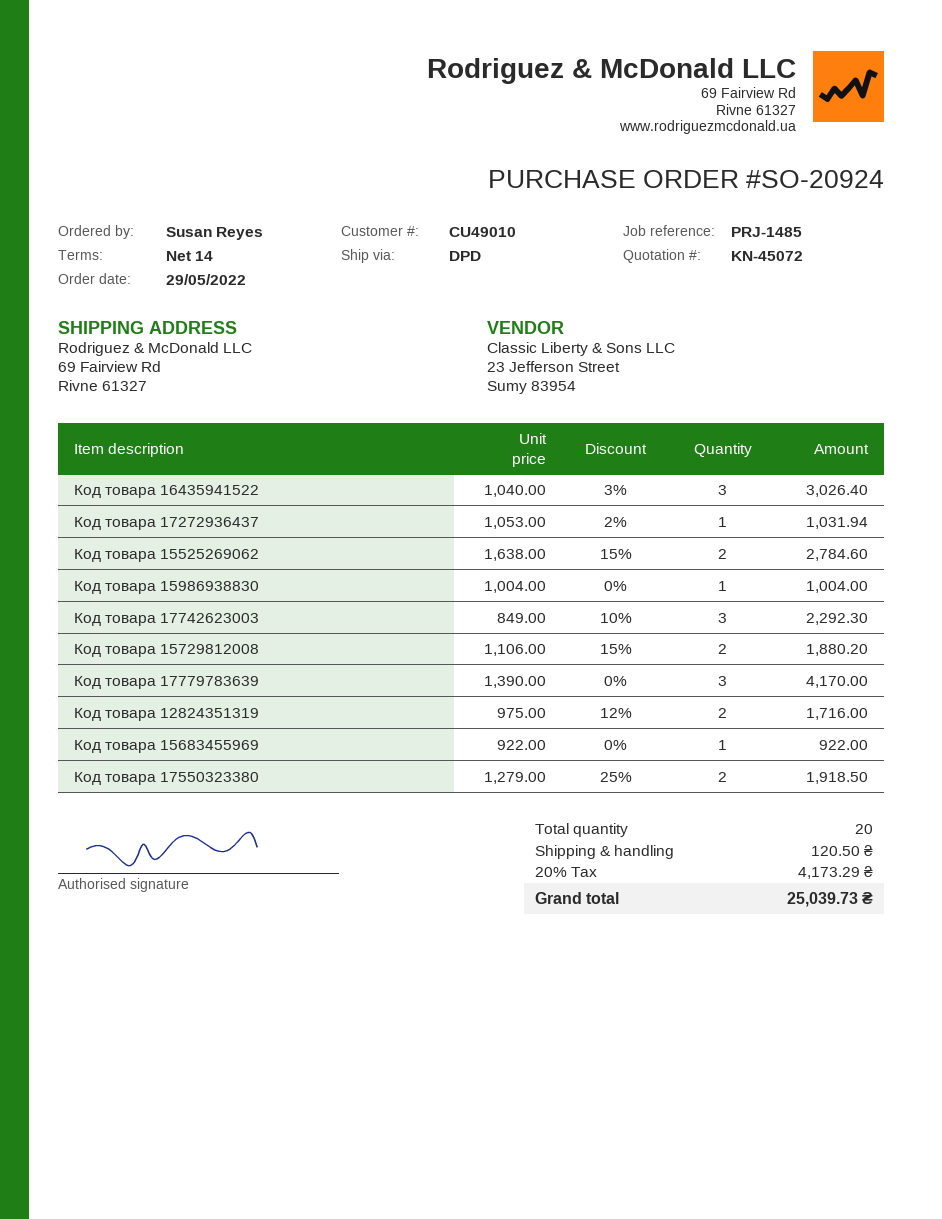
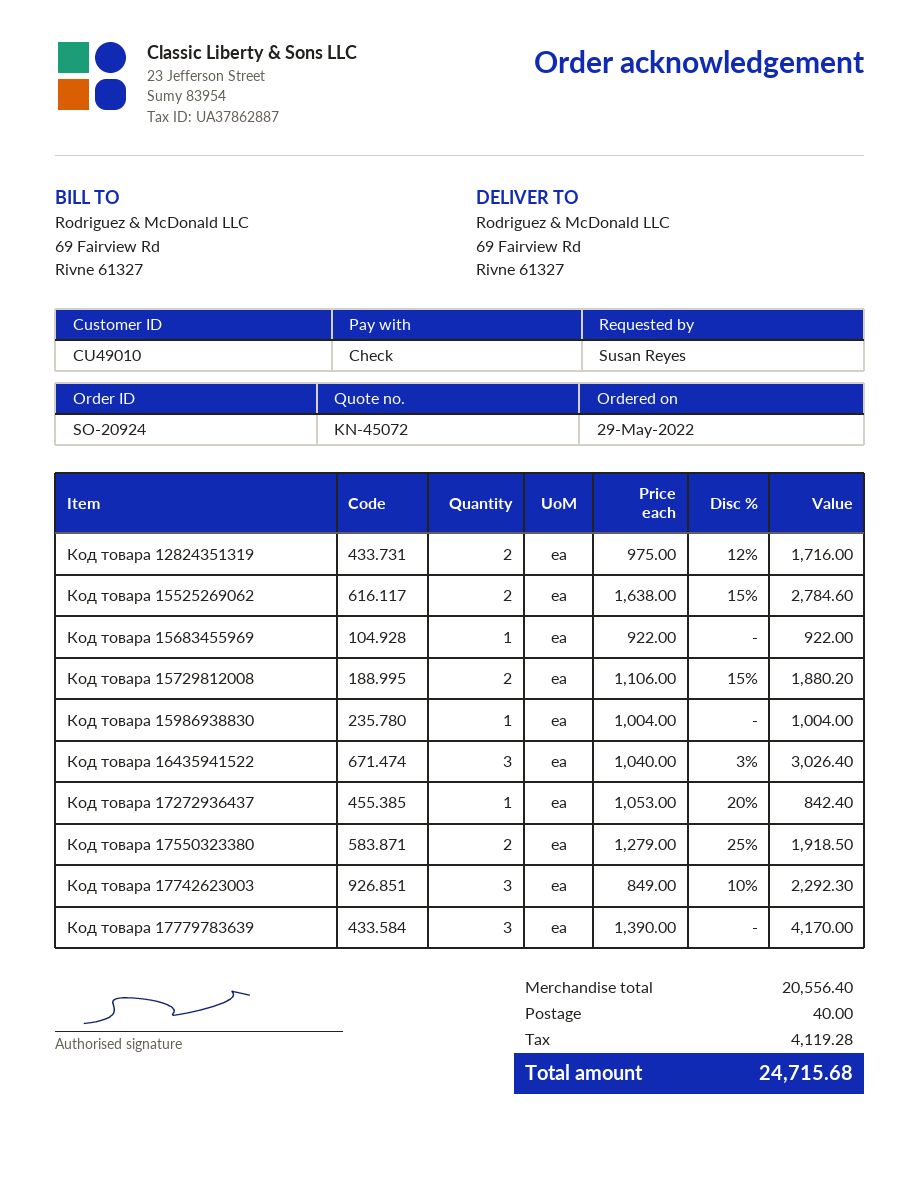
Код товара 17272936437: 1 x 1053.00 - 2% = 1031.94 -> 1 x 1053.00 - 20% = 842.40
shipping: 120.50 -> 40.00
tax: 4173.29 -> 4119.28
total: 25039.73 -> 24715.68

